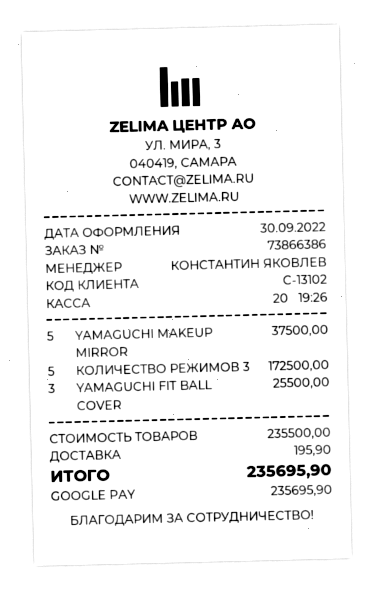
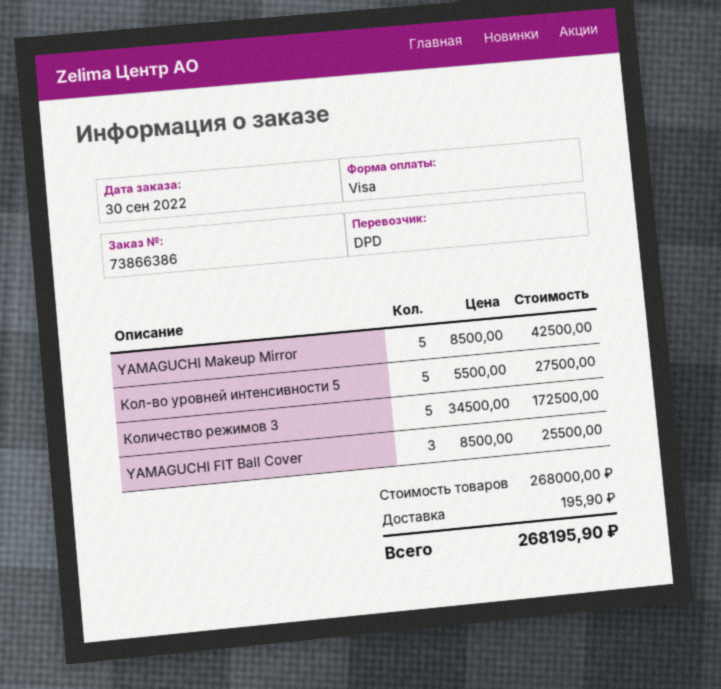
payment method: Google Pay -> Visa
YAMAGUCHI MAKEUP MIRROR: 5 for 37500.00 -> 5 for 42500.00
Кол-во уровней интенсивности 5: none -> 5 for 27500.00
subtotal: 235500.00 -> 268000.00
total: 235695.90 -> 268195.90

